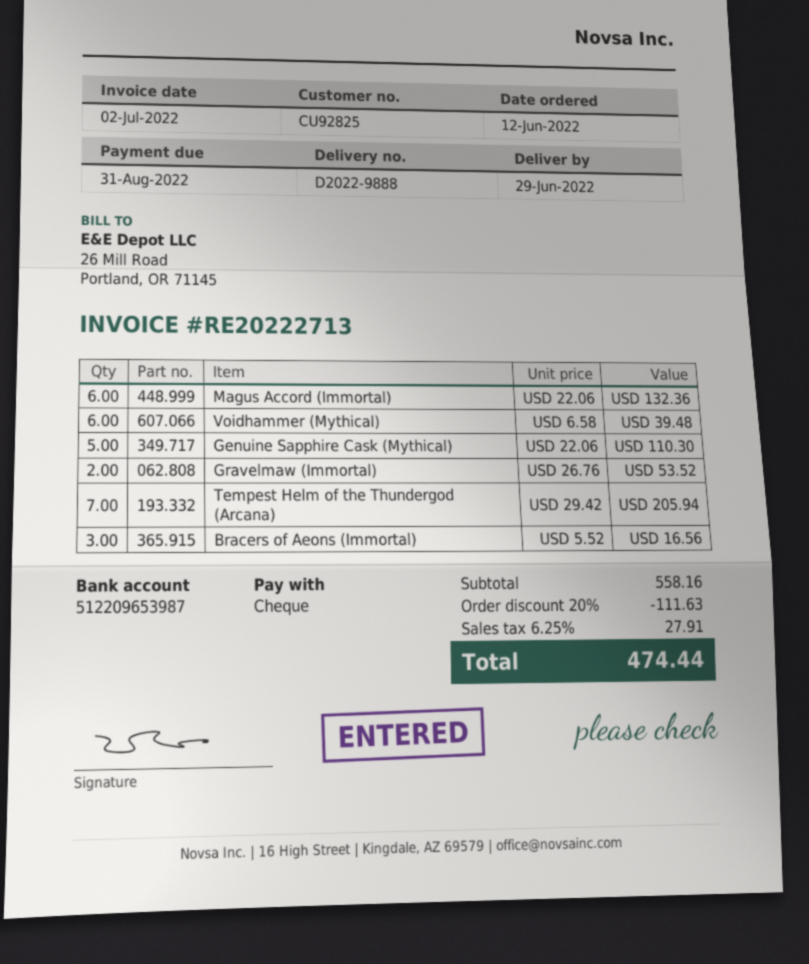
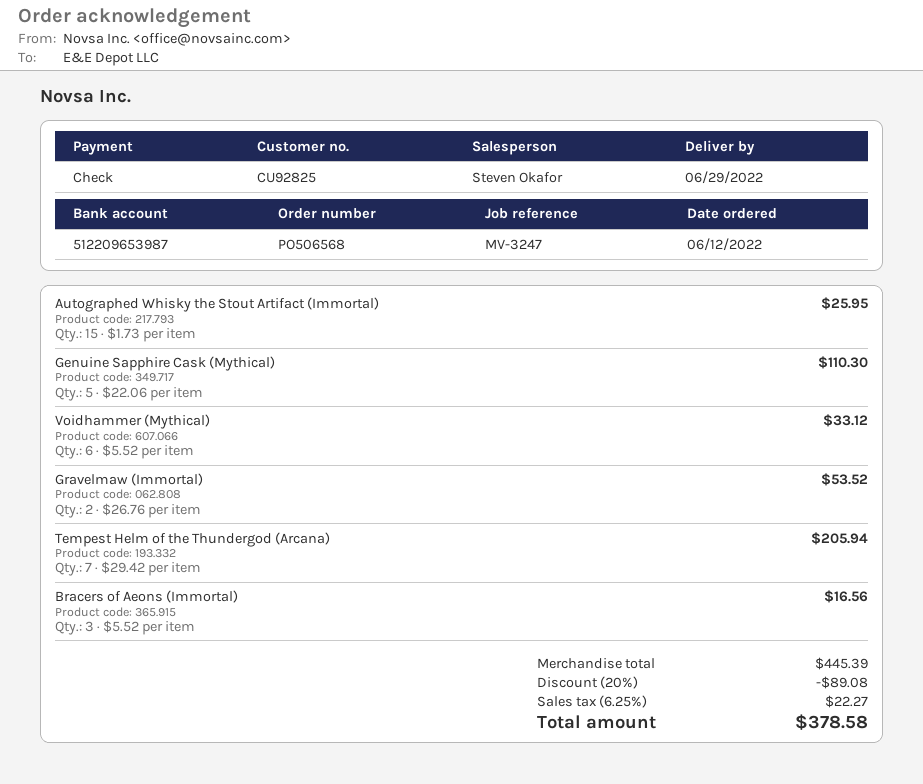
Magus Accord (Immortal): 6 x 22.06 = 132.36 -> none
Voidhammer (Mythical): 6 x 6.58 = 39.48 -> 6 x 5.52 = 33.12
Autographed Whisky the Stout Artifact (Immortal): none -> 15 x 1.73 = 25.95
subtotal: 558.16 -> 445.39
discount: 20% = 111.63 -> 20% = 89.08
tax: 6.25% = 27.91 -> 6.25% = 22.27
total: 474.44 -> 378.58

